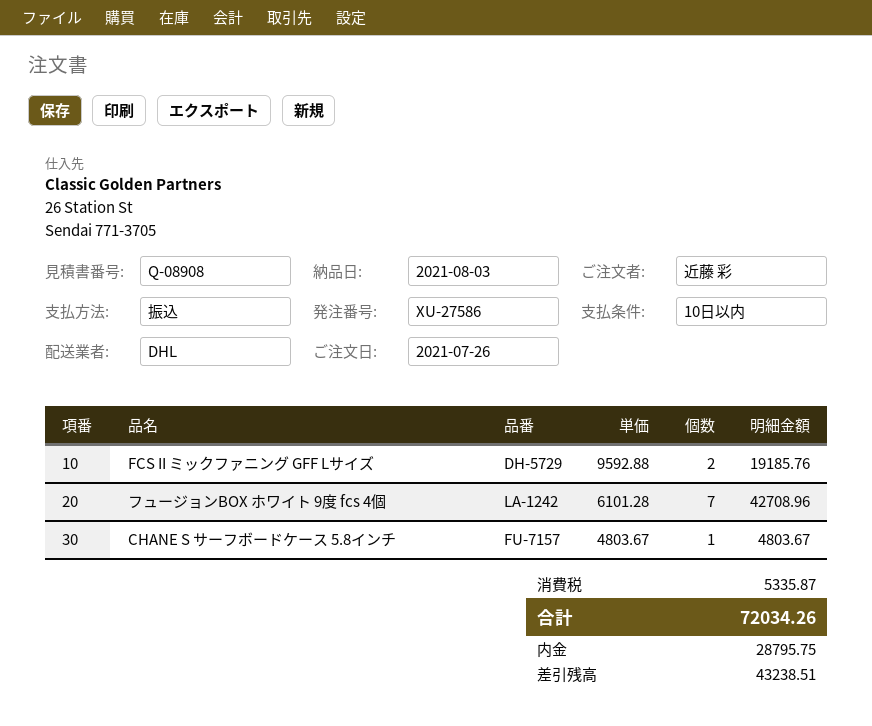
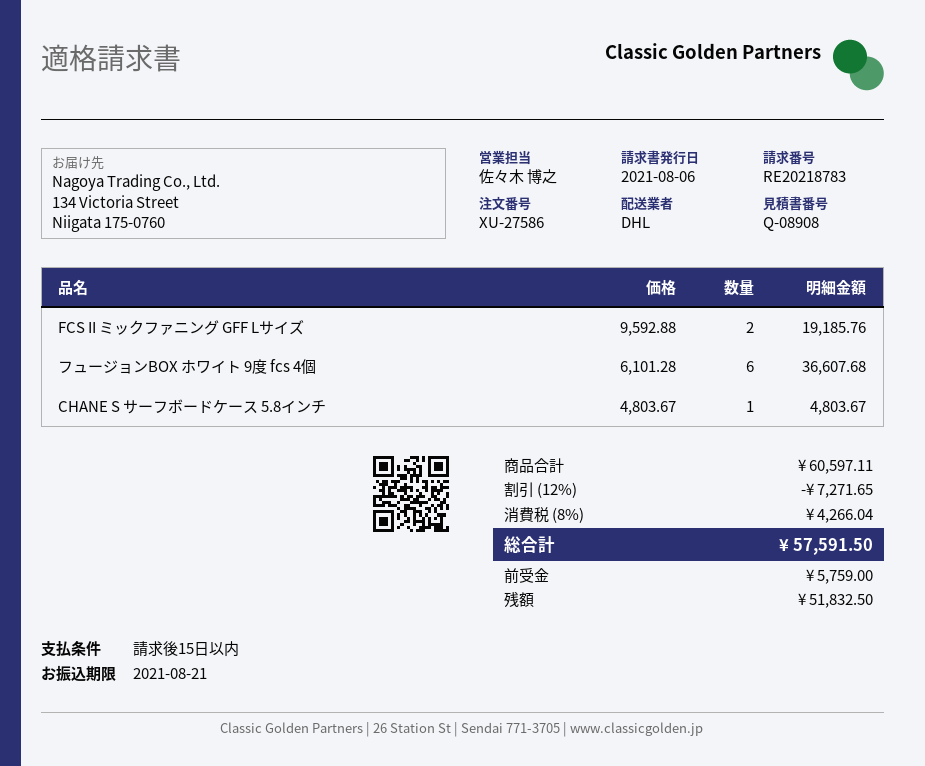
payment terms: 10 days -> 15 days
フュージョンBOX ホワイト 9度 fcs 4個: 7 x 6101.28 = 42708.96 -> 6 x 6101.28 = 36607.68
discount: none -> 12% = 7271.65
tax: 5335.87 -> 4266.04
total: 72034.26 -> 57591.50
deposit: 28795.75 -> 5759.00
balance: 43238.51 -> 51832.50

